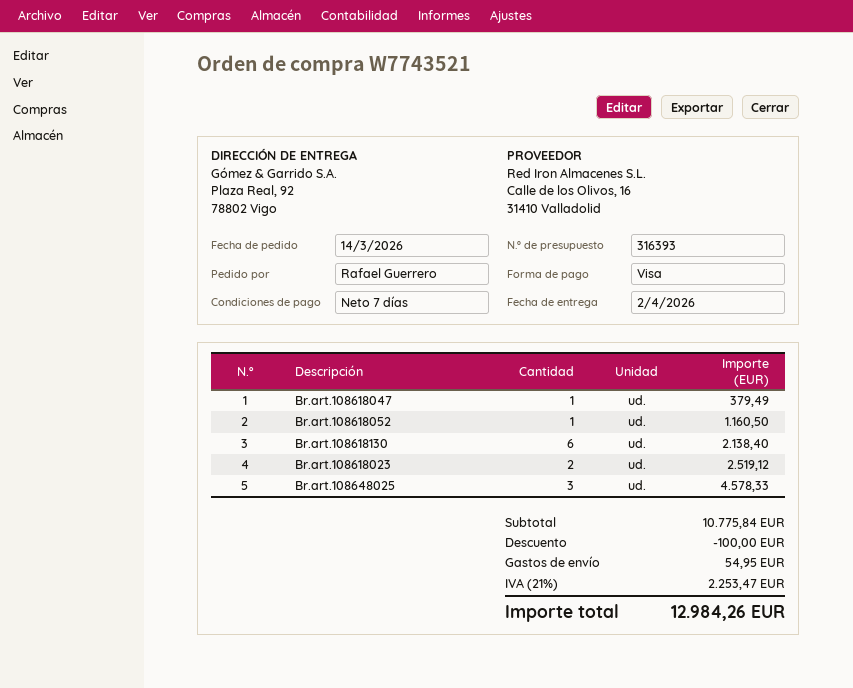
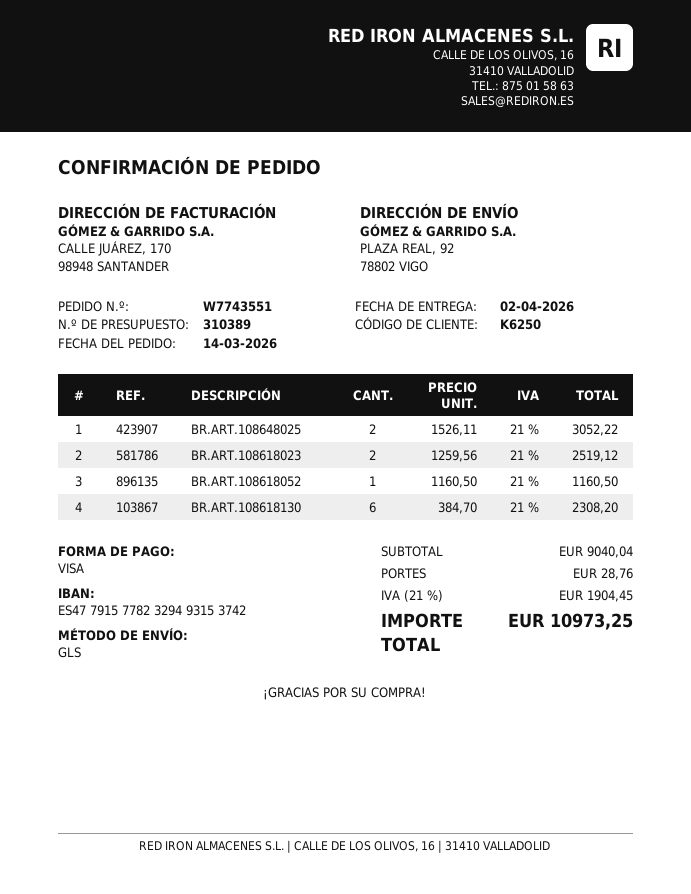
quote number: 316393 -> 310389
order number: W7743521 -> W7743551
Br.art.108618047: 1 for 379.49 -> none
Br.art.108618130: 6 for 2138.40 -> 6 for 2308.20
Br.art.108648025: 3 for 4578.33 -> 2 for 3052.22
subtotal: 10775.84 -> 9040.04
discount: 100.00 -> none
shipping: 54.95 -> 28.76
tax: 21% = 2253.47 -> 21% = 1904.45
total: 12984.26 -> 10973.25

